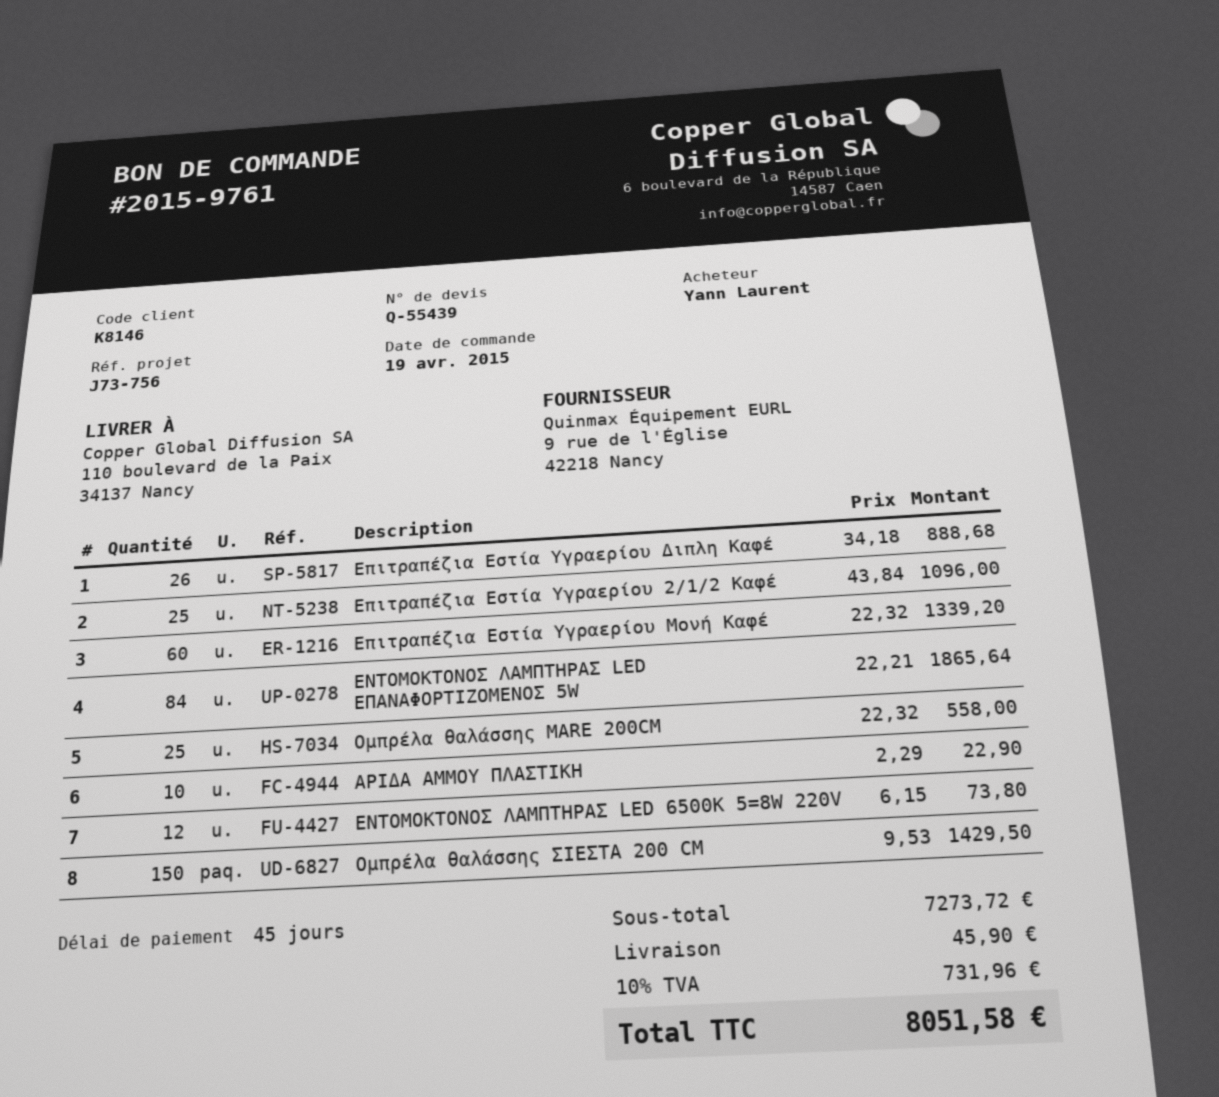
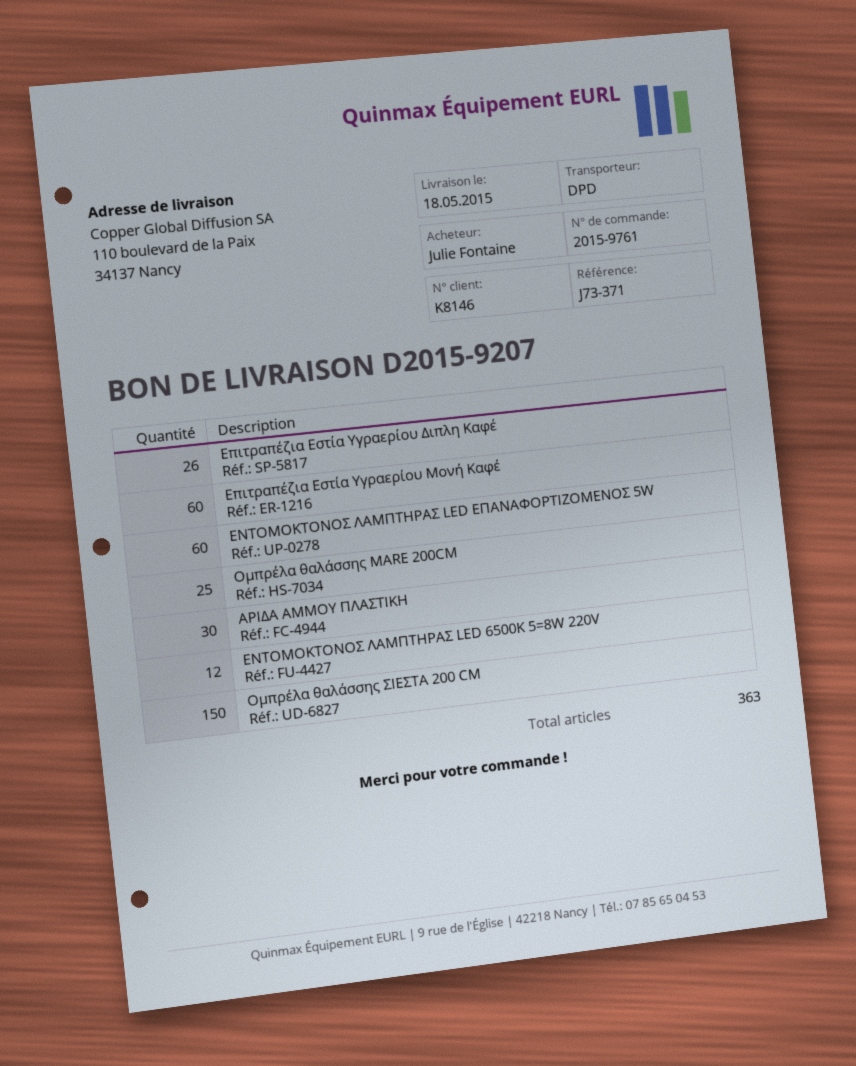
reference: J73-756 -> J73-371
ordered by: Yann Laurent -> Julie Fontaine
Επιτραπέζια Εστία Υγραερίου 2/1/2 Καφέ: 25 -> none
ΕΝΤΟΜΟΚΤΟΝΟΣ ΛΑΜΠΤΗΡΑΣ LED ΕΠΑΝΑΦΟΡΤΙΖΟΜΕΝΟΣ 5W: 84 -> 60
ΑΡΙΔΑ ΑΜΜΟΥ ΠΛΑΣΤΙΚΗ: 10 -> 30

